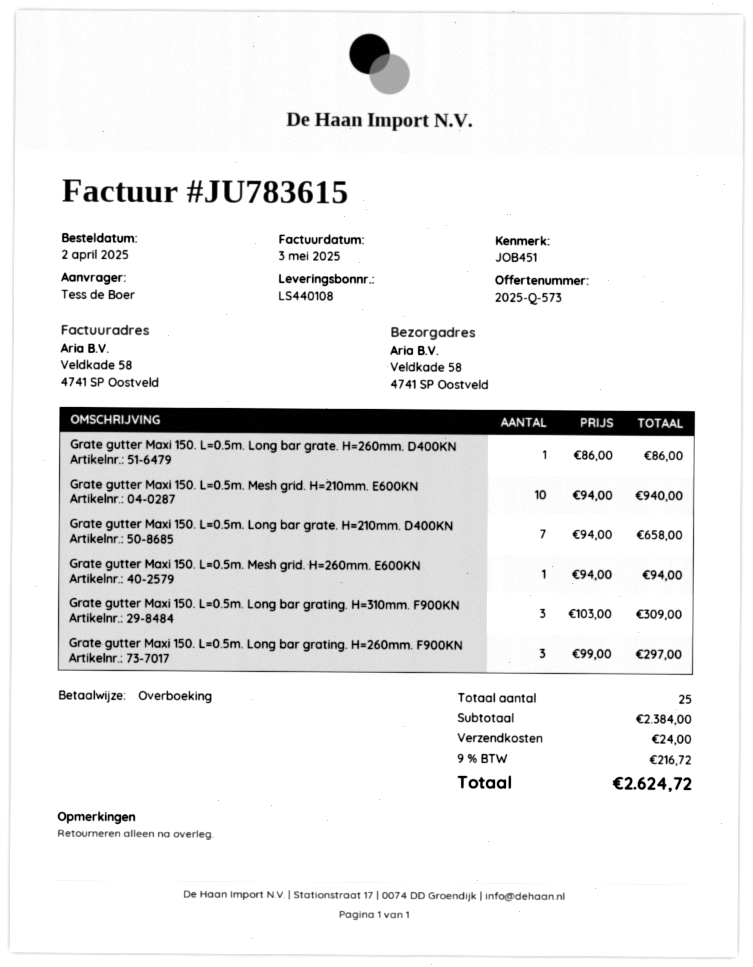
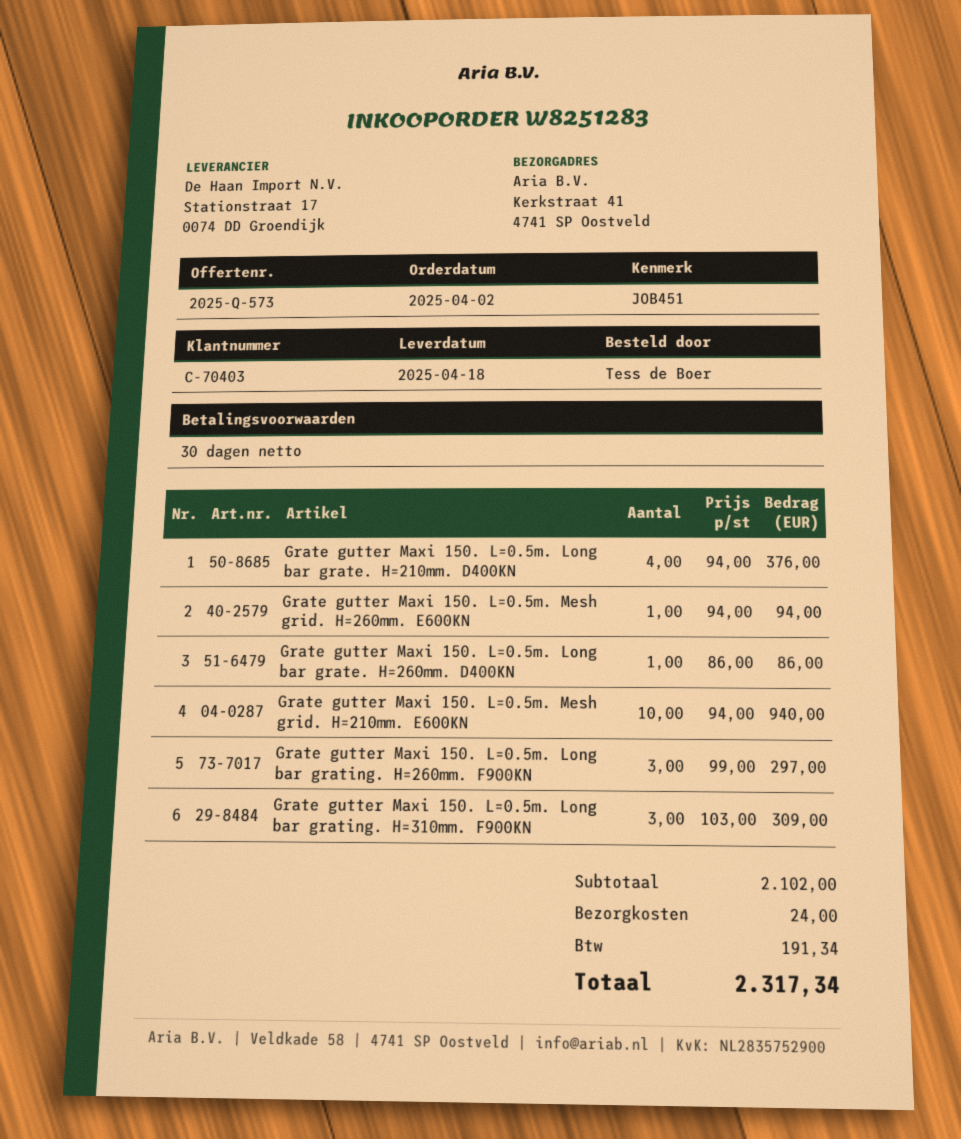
ship to: Veldkade 58, 4741 SP Oostveld -> Kerkstraat 41, 4741 SP Oostveld
Grate gutter Maxi 150. L=0.5m. Long bar grate. H=210mm. D400KN: 7 x 94.00 = 658.00 -> 4 x 94.00 = 376.00
subtotal: 2384.00 -> 2102.00
tax: 216.72 -> 191.34
total: 2624.72 -> 2317.34

